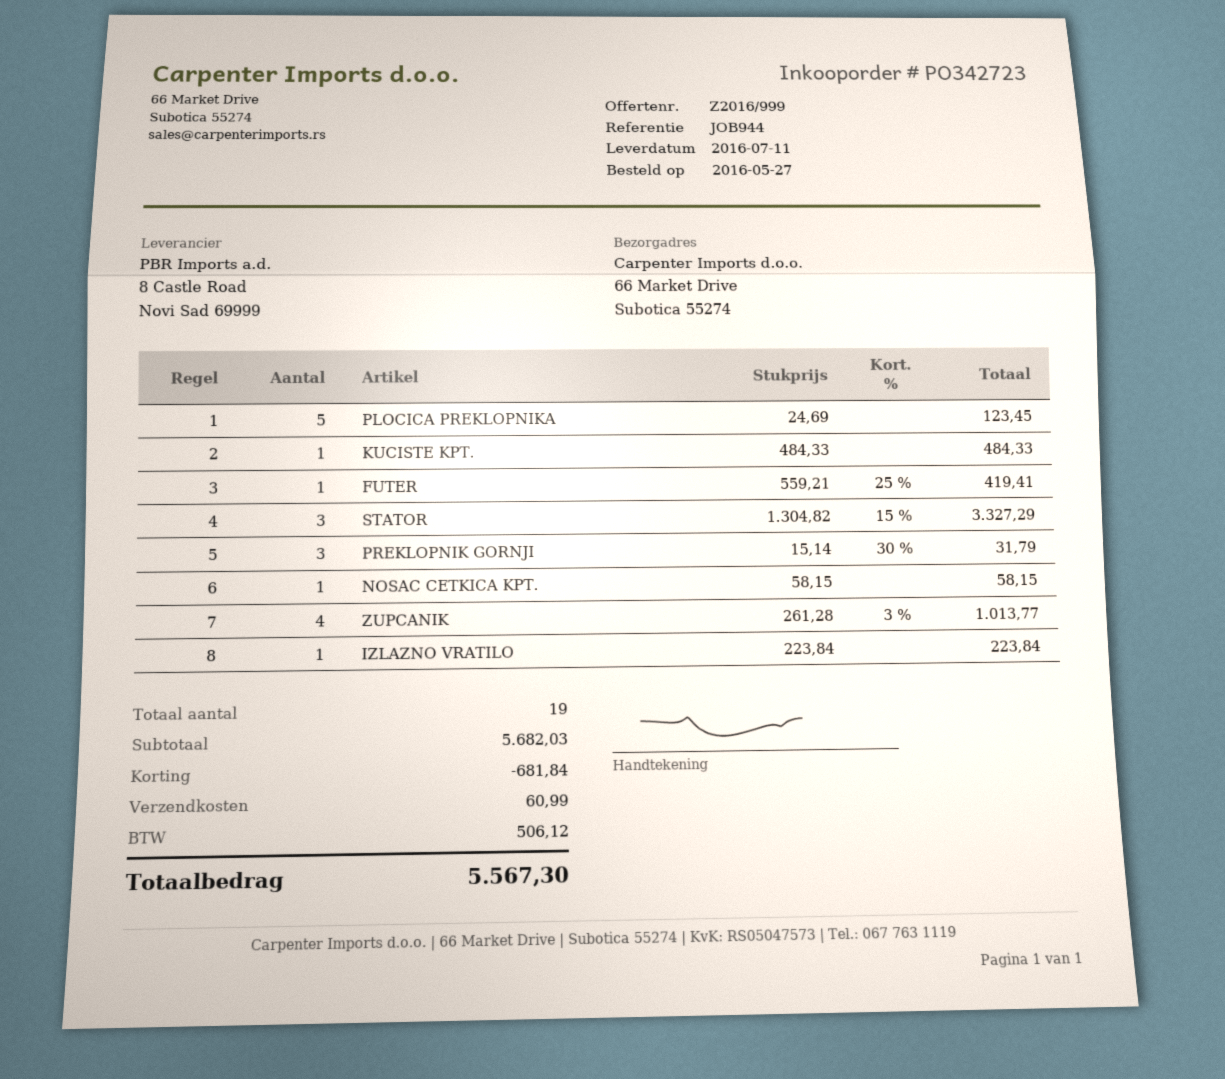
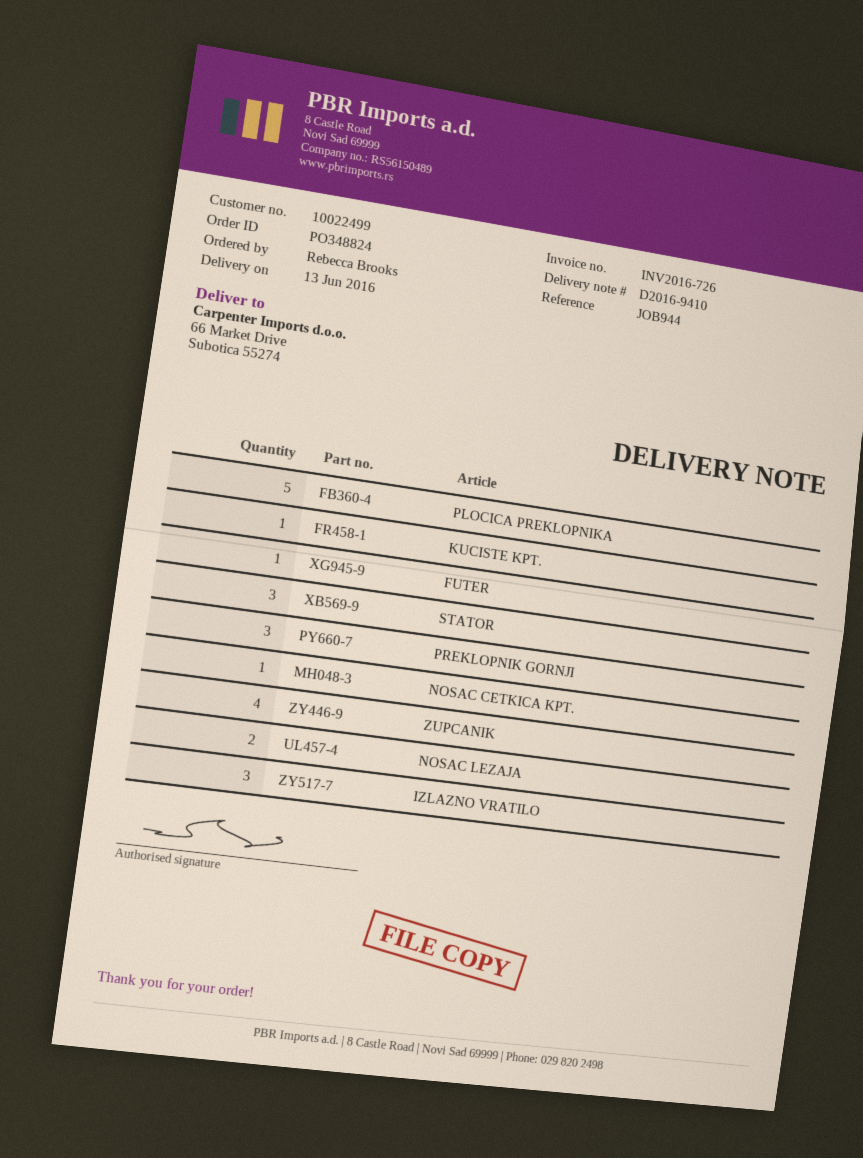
order number: PO342723 -> PO348824
delivery date: 2016-07-11 -> 2016-06-13
IZLAZNO VRATILO: 1 -> 3
NOSAC LEZAJA: none -> 2

